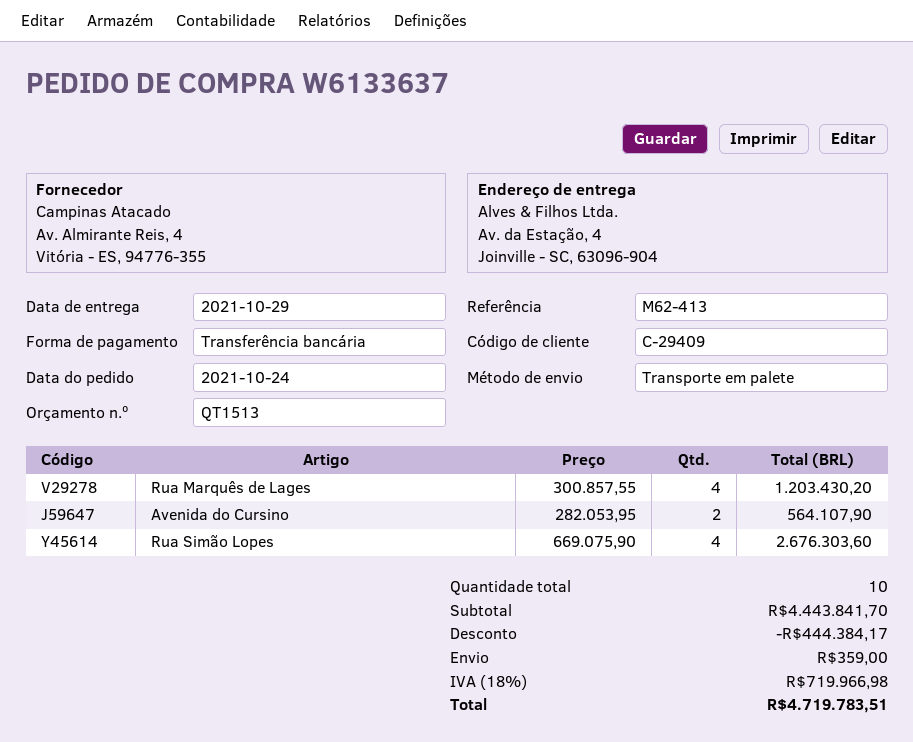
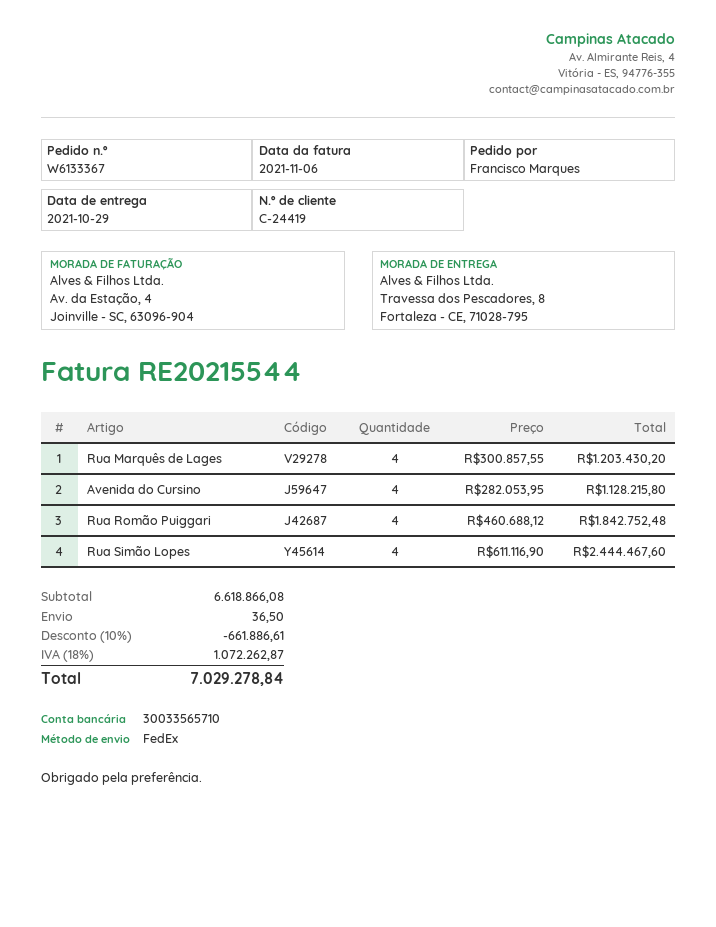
order number: W6133637 -> W6133367
customer number: C-29409 -> C-24419
shipping method: pallet freight -> FedEx
ship to: Av. da Estação, 4, Joinville - SC, 63096-904 -> Travessa dos Pescadores, 8, Fortaleza - CE, 71028-795
Avenida do Cursino: 2 x 282053.95 = 564107.90 -> 4 x 282053.95 = 1128215.80
Rua Simão Lopes: 4 x 669075.90 = 2676303.60 -> 4 x 611116.90 = 2444467.60
Rua Romão Puiggari: none -> 4 x 460688.12 = 1842752.48
subtotal: 4443841.70 -> 6618866.08
discount: 444384.17 -> 661886.61
shipping: 359.00 -> 36.50
tax: 18% = 719966.98 -> 18% = 1072262.87
total: 4719783.51 -> 7029278.84

